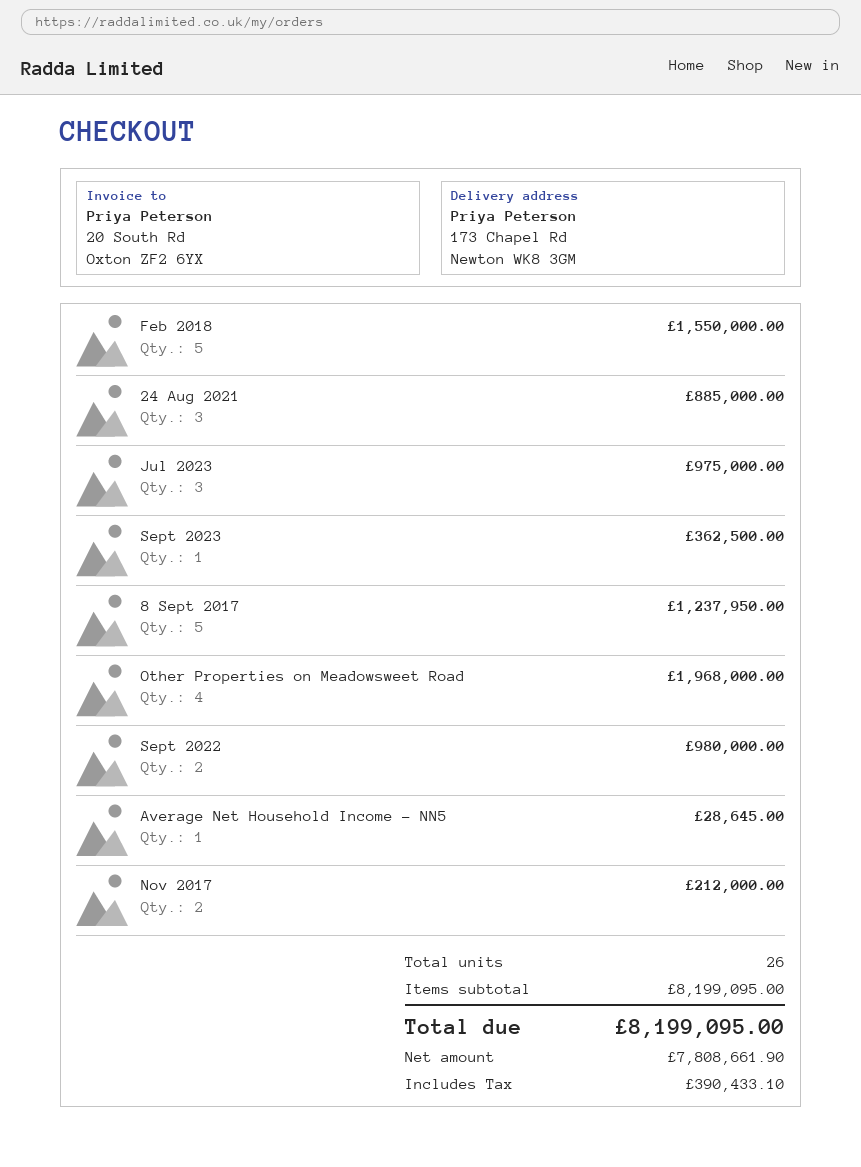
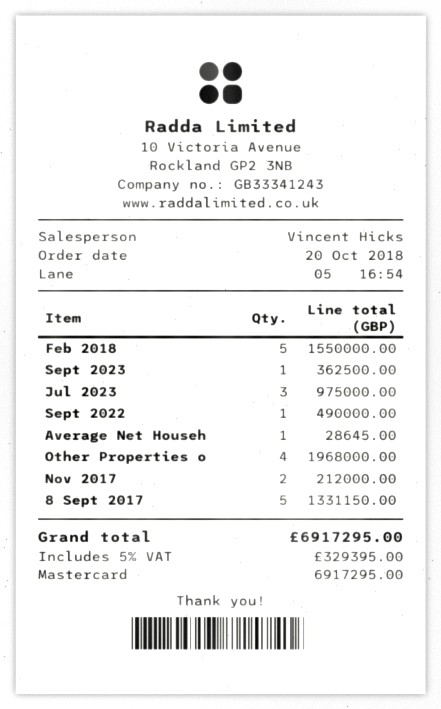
24 Aug 2021: 3 for 885000.00 -> none
8 Sept 2017: 5 for 1237950.00 -> 5 for 1331150.00
Sept 2022: 2 for 980000.00 -> 1 for 490000.00
tax: 390433.10 -> 329395.00
total: 8199095.00 -> 6917295.00

